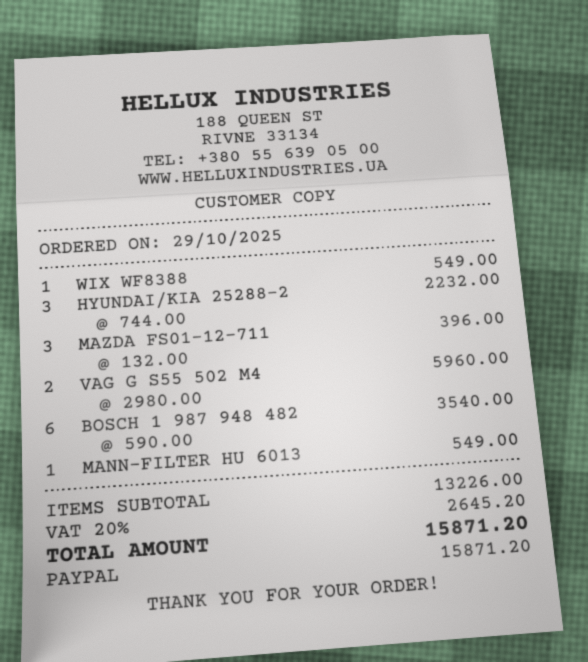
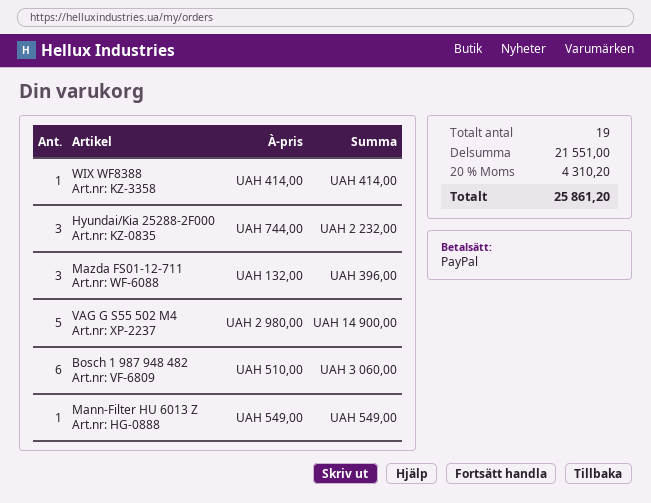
WIX WF8388: 1 x 549.00 = 549.00 -> 1 x 414.00 = 414.00
VAG G S55 502 M4: 2 x 2980.00 = 5960.00 -> 5 x 2980.00 = 14900.00
BOSCH 1 987 948 482: 6 x 590.00 = 3540.00 -> 6 x 510.00 = 3060.00
subtotal: 13226.00 -> 21551.00
tax: 20% = 2645.20 -> 20% = 4310.20
total: 15871.20 -> 25861.20

